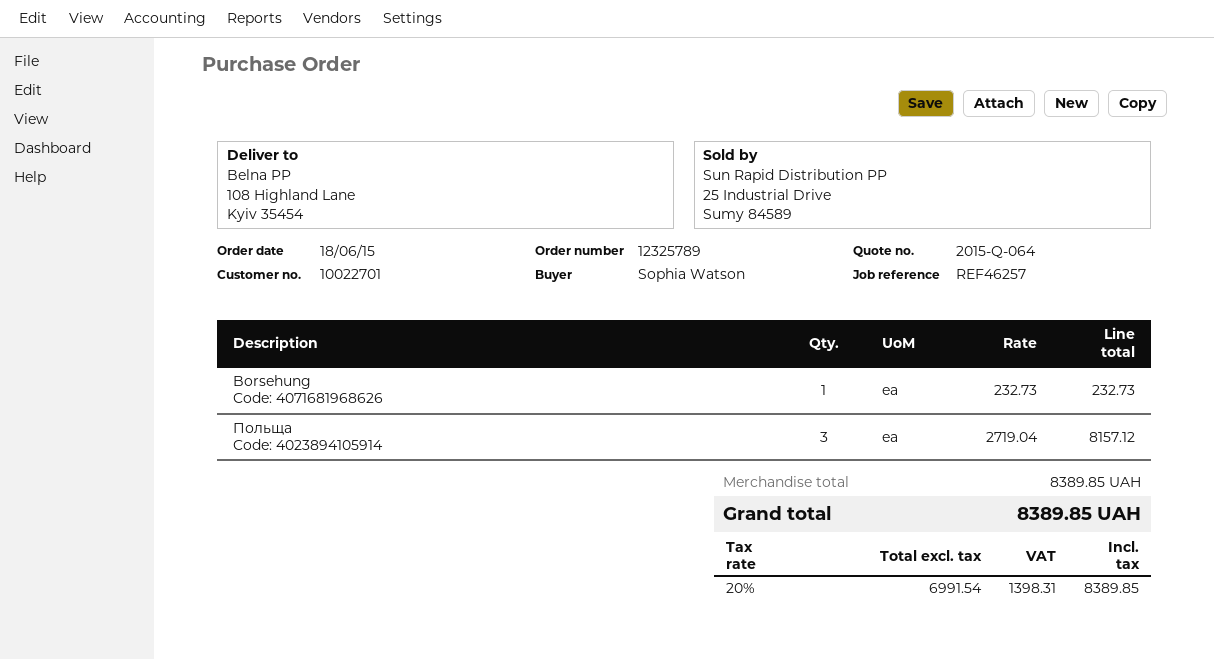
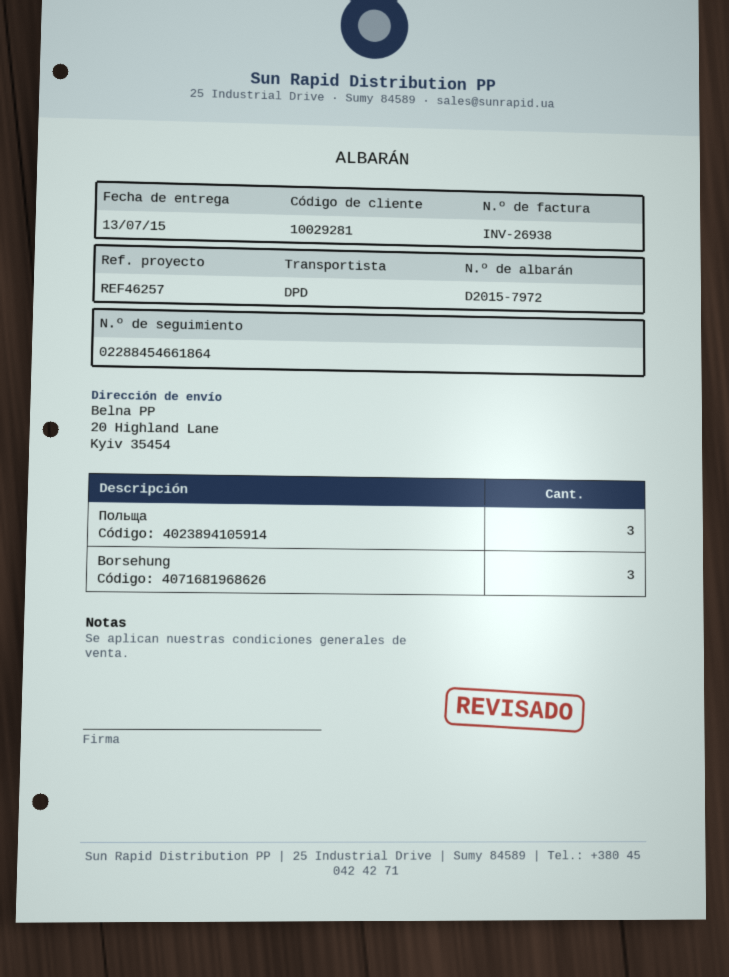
customer number: 10022701 -> 10029281
ship to: 108 Highland Lane, Kyiv 35454 -> 20 Highland Lane, Kyiv 35454
Borsehung: 1 -> 3

